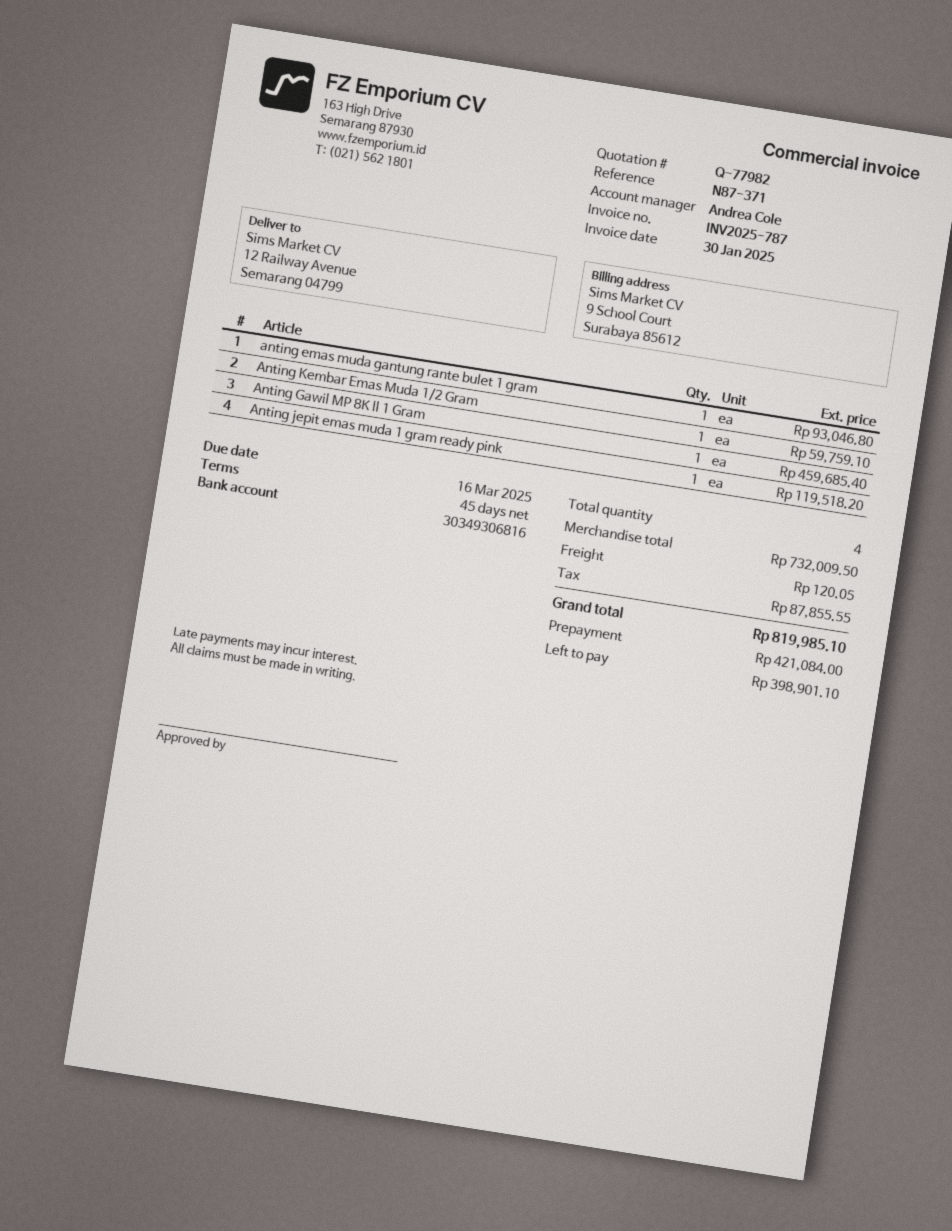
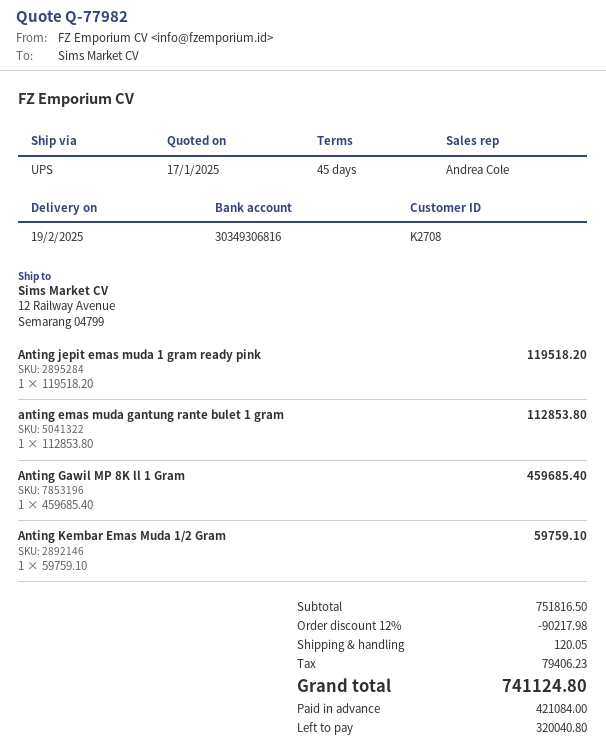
anting emas muda gantung rante bulet 1 gram: 1 for 93046.80 -> 1 for 112853.80
subtotal: 732009.50 -> 751816.50
discount: none -> 12% = 90217.98
tax: 87855.55 -> 79406.23
total: 819985.10 -> 741124.80
balance: 398901.10 -> 320040.80

